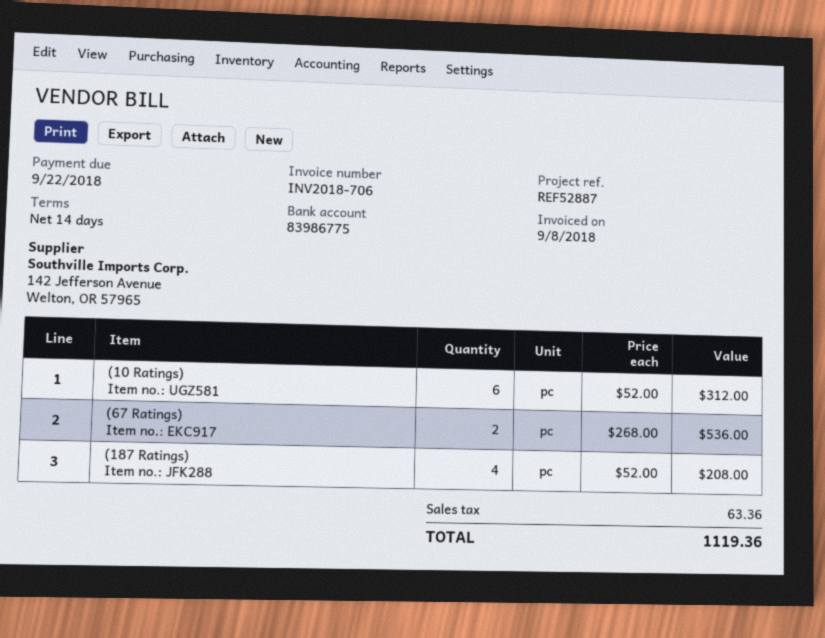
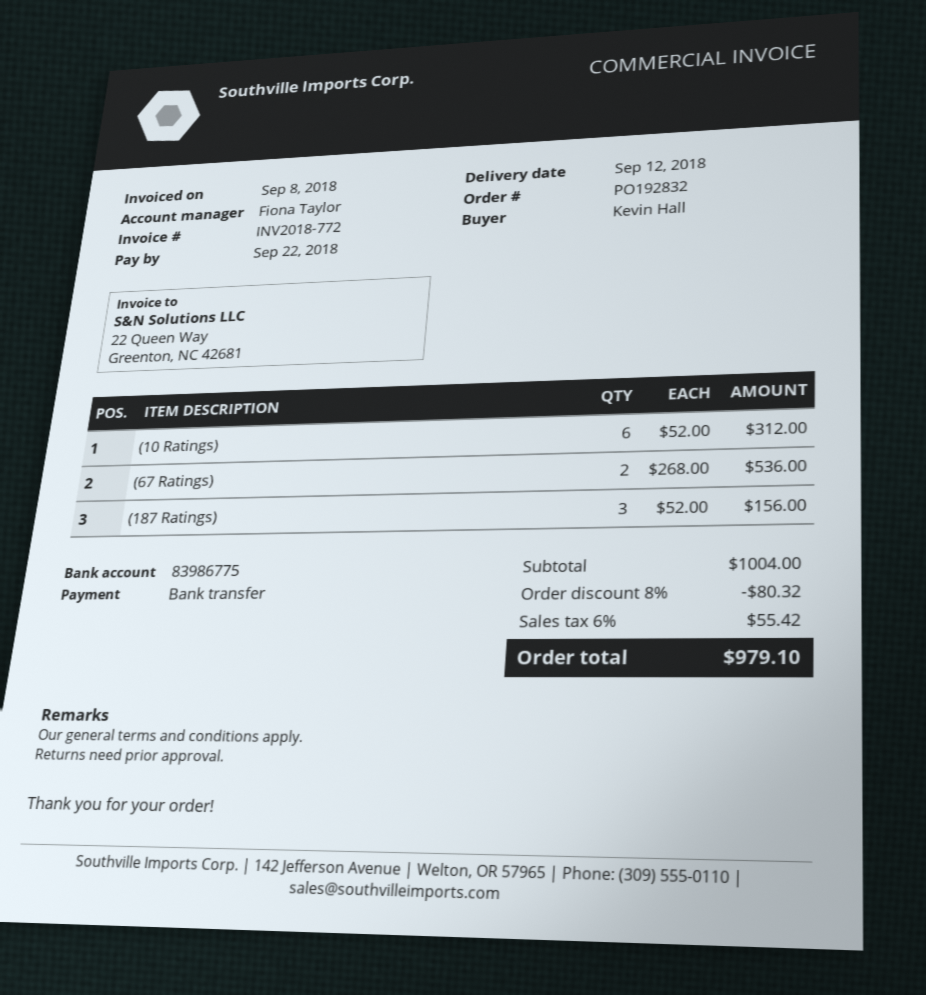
invoice number: INV2018-706 -> INV2018-772
(187 Ratings): 4 x 52.00 = 208.00 -> 3 x 52.00 = 156.00
discount: none -> 8% = 80.32
tax: 63.36 -> 55.42
total: 1119.36 -> 979.10

